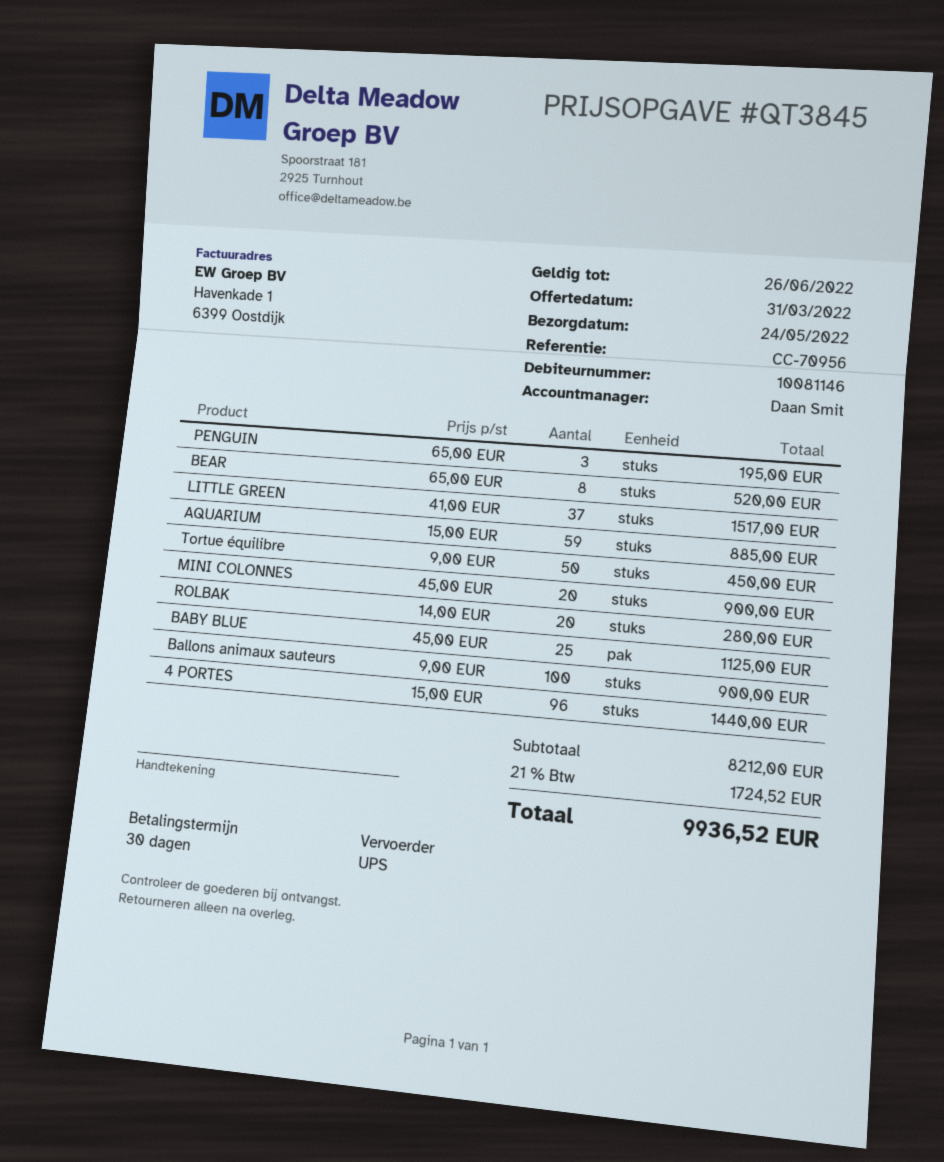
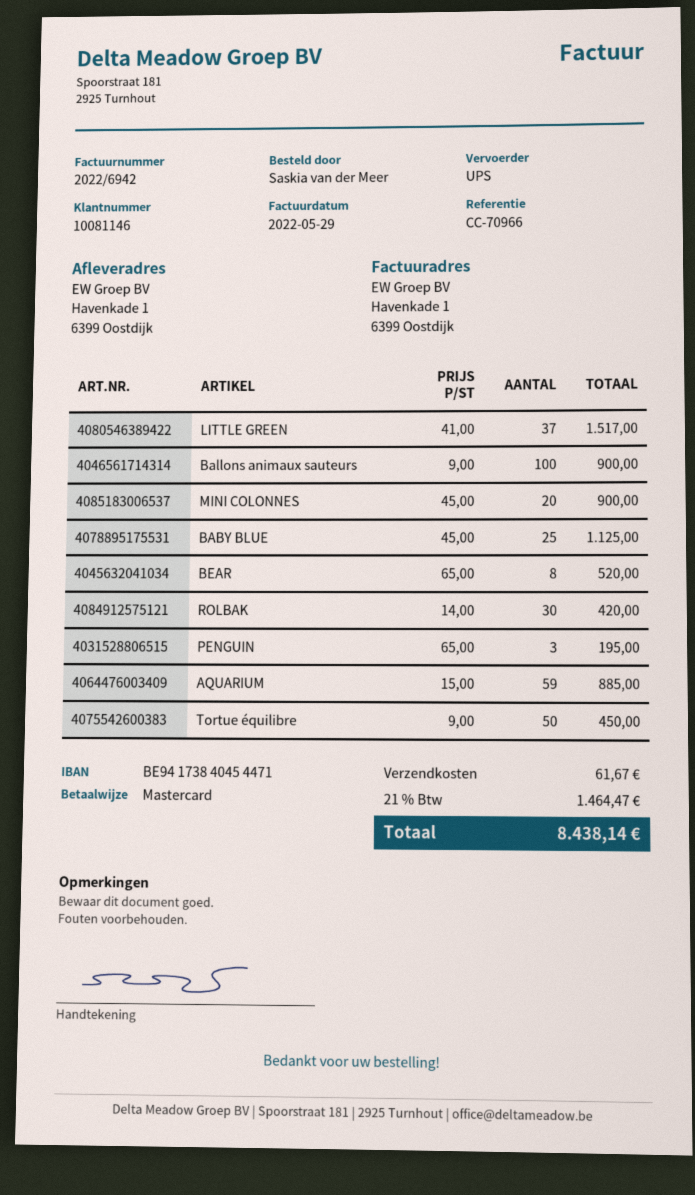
reference: CC-70956 -> CC-70966
ROLBAK: 20 x 14.00 = 280.00 -> 30 x 14.00 = 420.00
4 PORTES: 96 x 15.00 = 1440.00 -> none
shipping: none -> 61.67
tax: 21% = 1724.52 -> 21% = 1464.47
total: 9936.52 -> 8438.14

